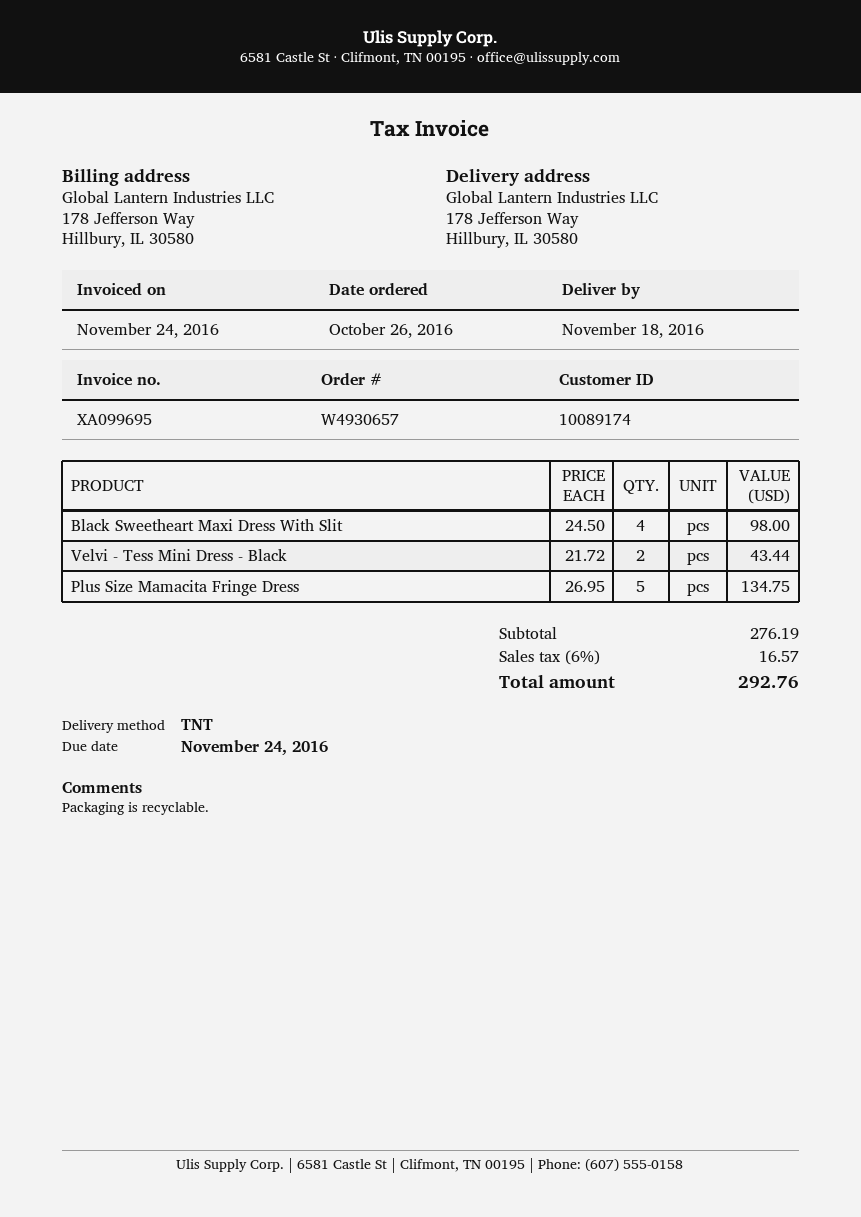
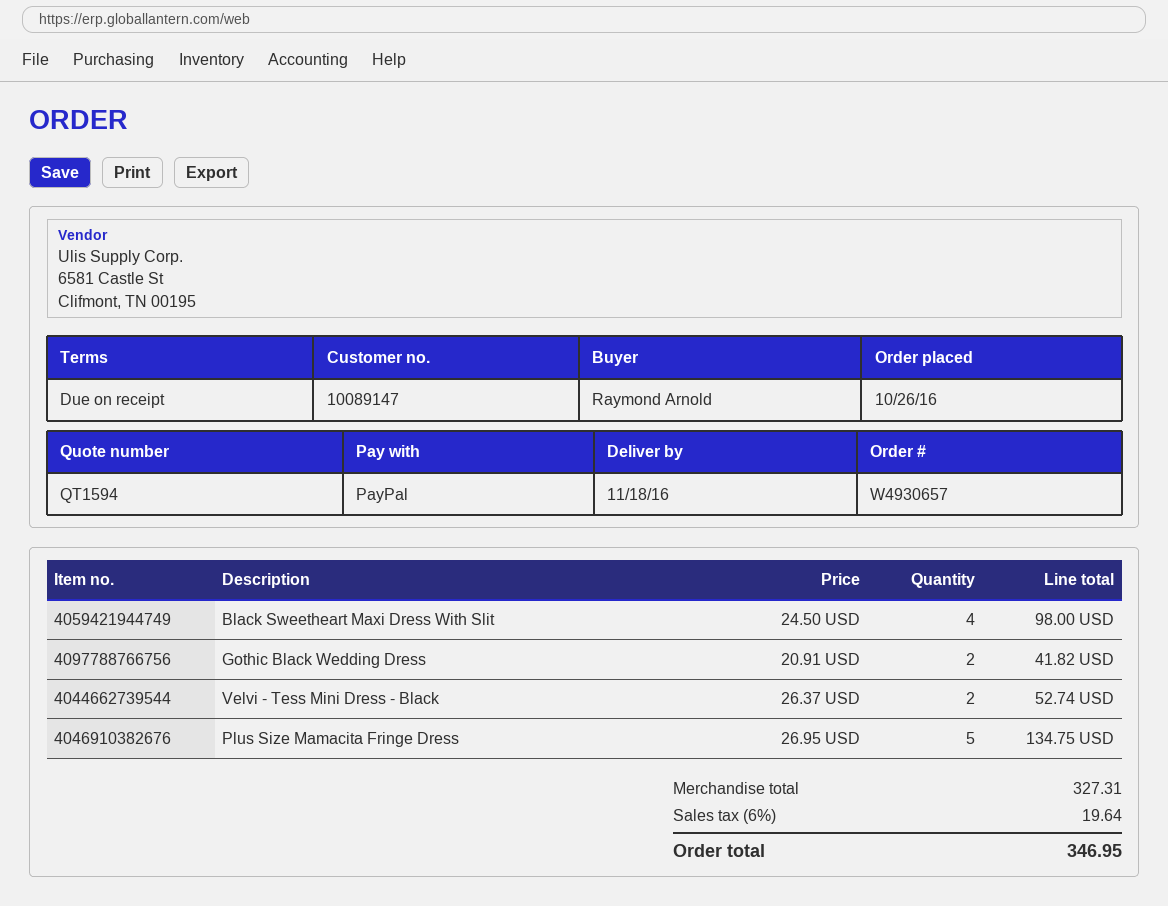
customer number: 10089174 -> 10089147
Velvi - Tess Mini Dress - Black: 2 x 21.72 = 43.44 -> 2 x 26.37 = 52.74
Gothic Black Wedding Dress: none -> 2 x 20.91 = 41.82
subtotal: 276.19 -> 327.31
tax: 6% = 16.57 -> 6% = 19.64
total: 292.76 -> 346.95

